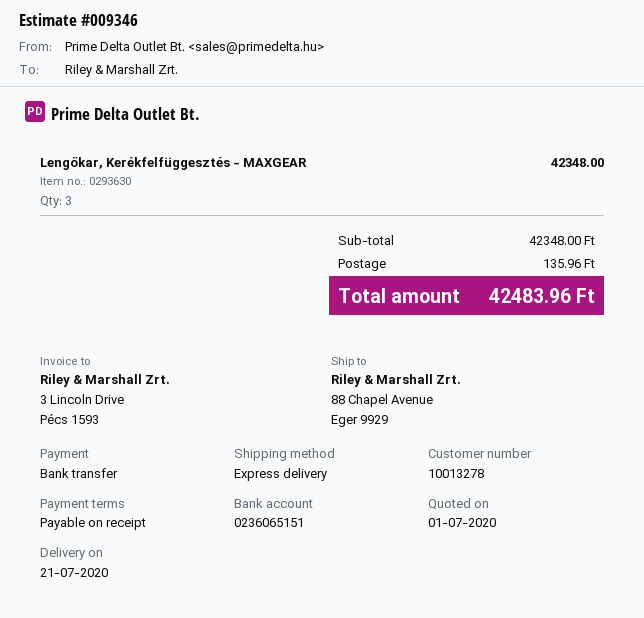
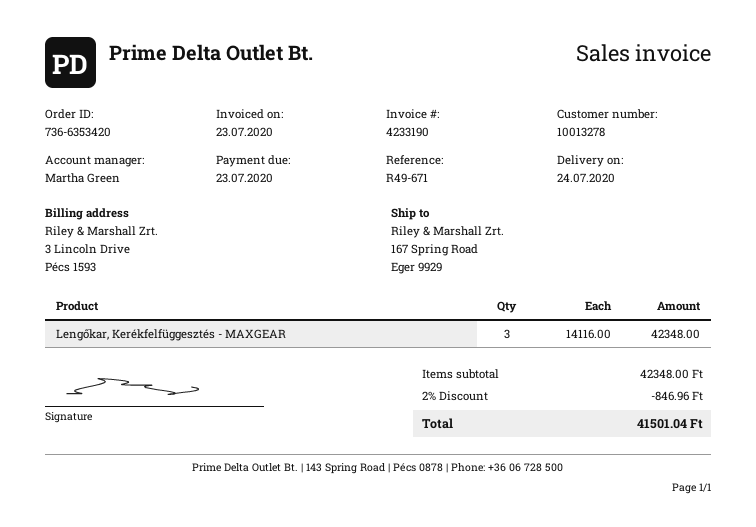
delivery date: 2020-07-21 -> 2020-07-24
ship to: 88 Chapel Avenue, Eger 9929 -> 167 Spring Road, Eger 9929
discount: none -> 2% = 846.96
shipping: 135.96 -> none
total: 42483.96 -> 41501.04

